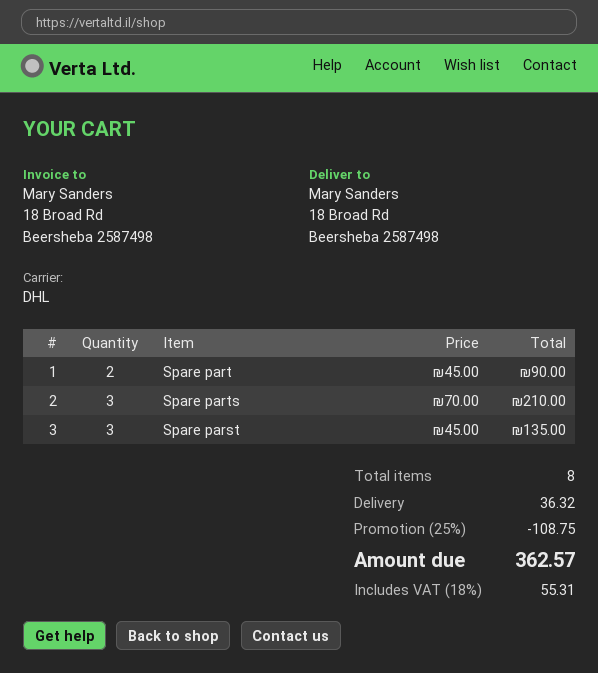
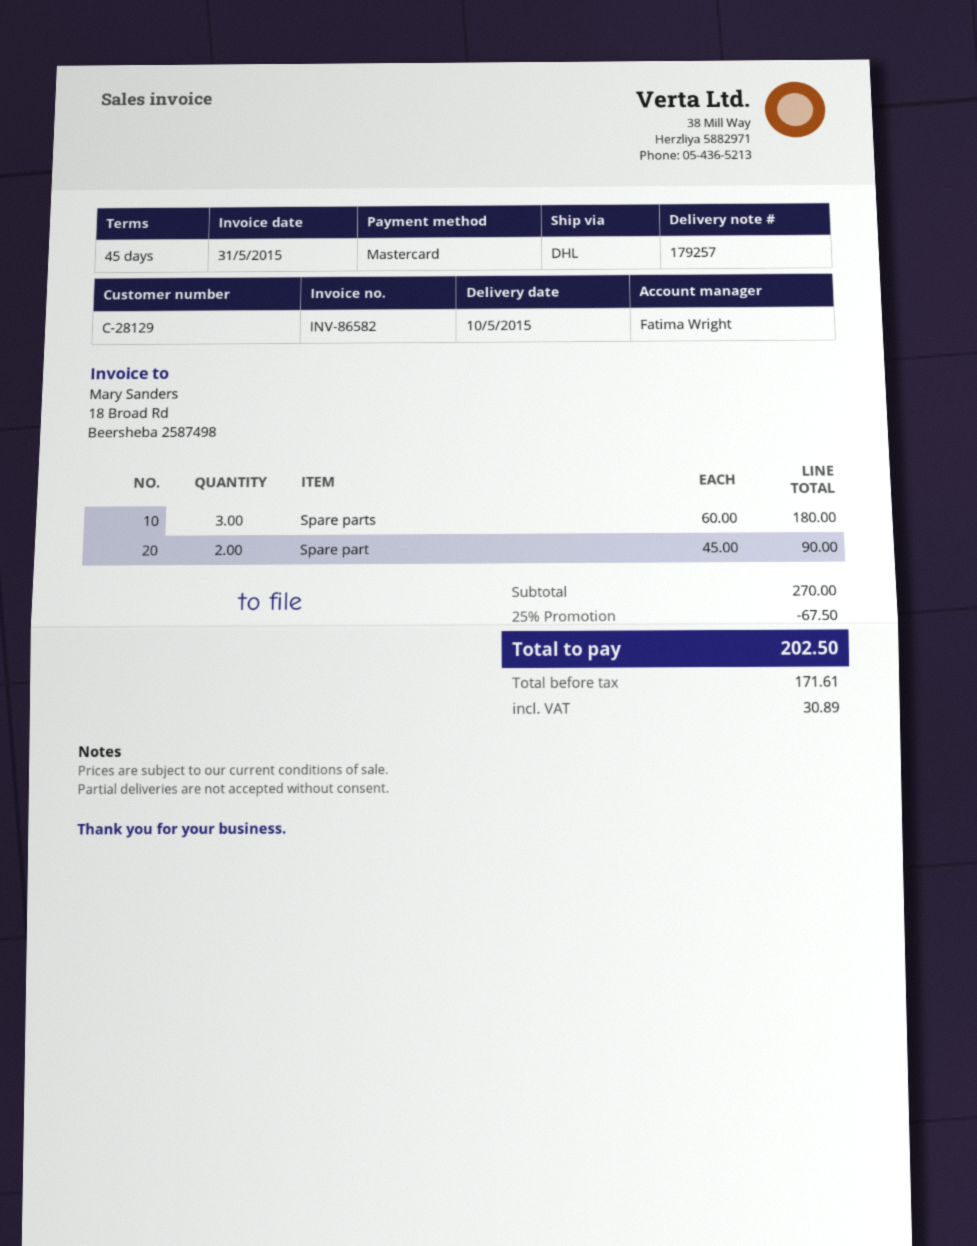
Spare parts: 3 x 70.00 = 210.00 -> 3 x 60.00 = 180.00
Spare parst: 3 x 45.00 = 135.00 -> none
discount: 25% = 108.75 -> 25% = 67.50
shipping: 36.32 -> none
tax: 55.31 -> 30.89
total: 362.57 -> 202.50

